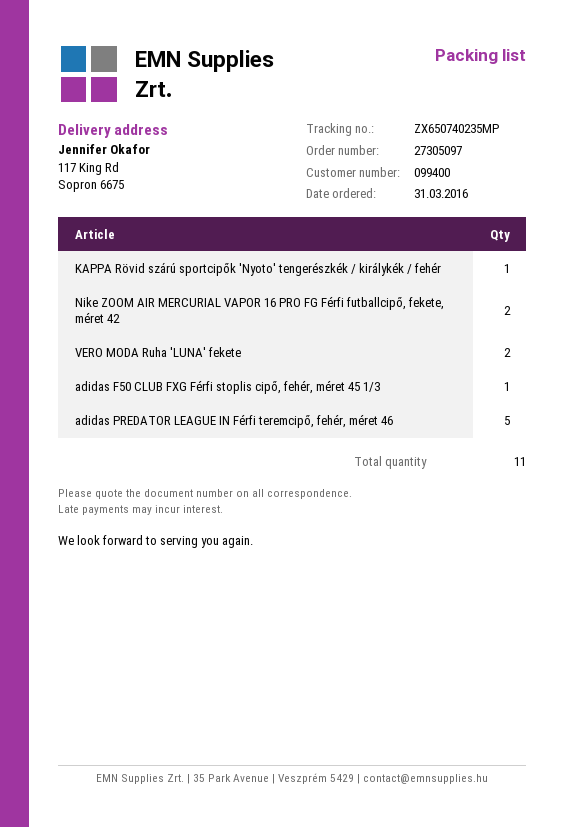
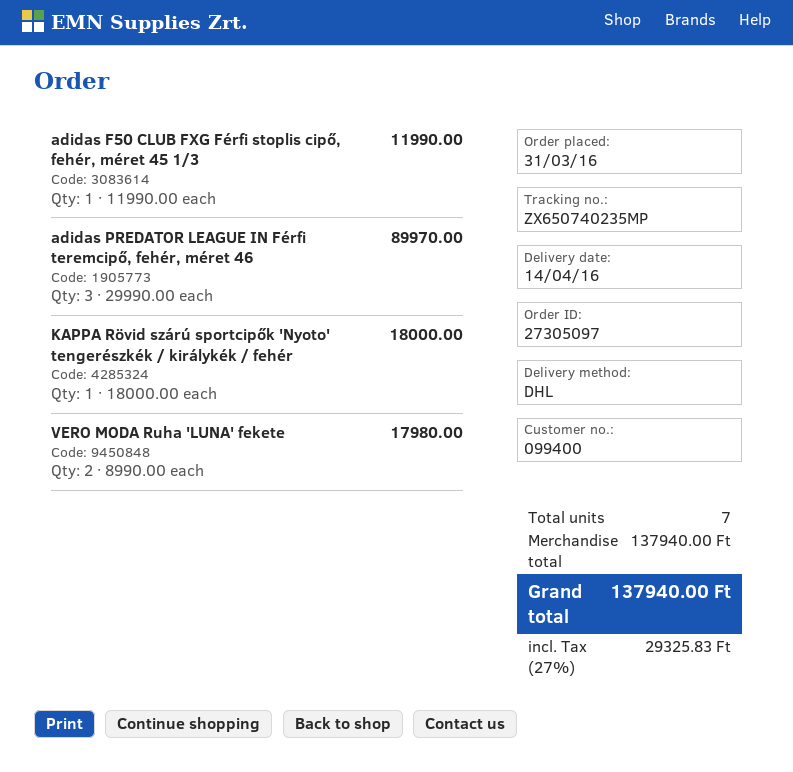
Nike ZOOM AIR MERCURIAL VAPOR 16 PRO FG Férfi futballcipő, fekete, méret 42: 2 -> none
adidas PREDATOR LEAGUE IN Férfi teremcipő, fehér, méret 46: 5 -> 3
total quantity: 11 -> 7

